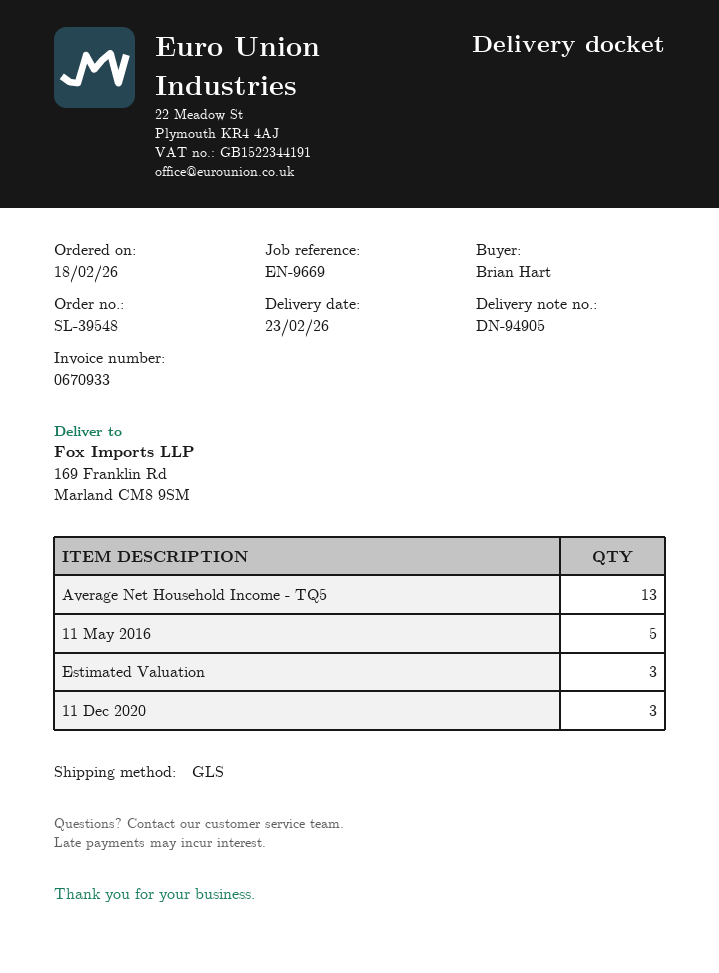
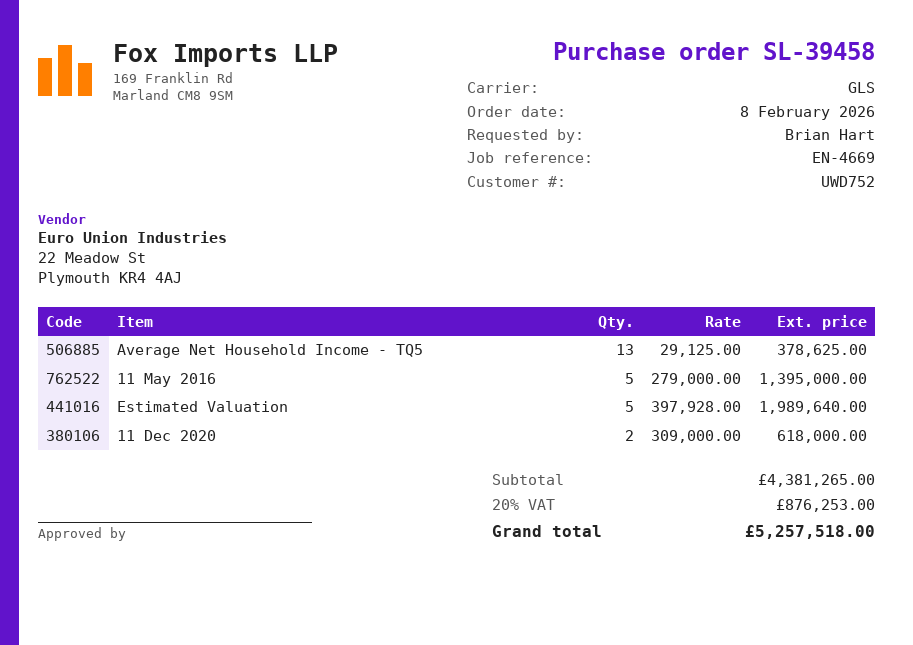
order number: SL-39548 -> SL-39458
order date: 2026-02-18 -> 2026-02-08
reference: EN-9669 -> EN-4669
Estimated Valuation: 3 -> 5
11 Dec 2020: 3 -> 2

